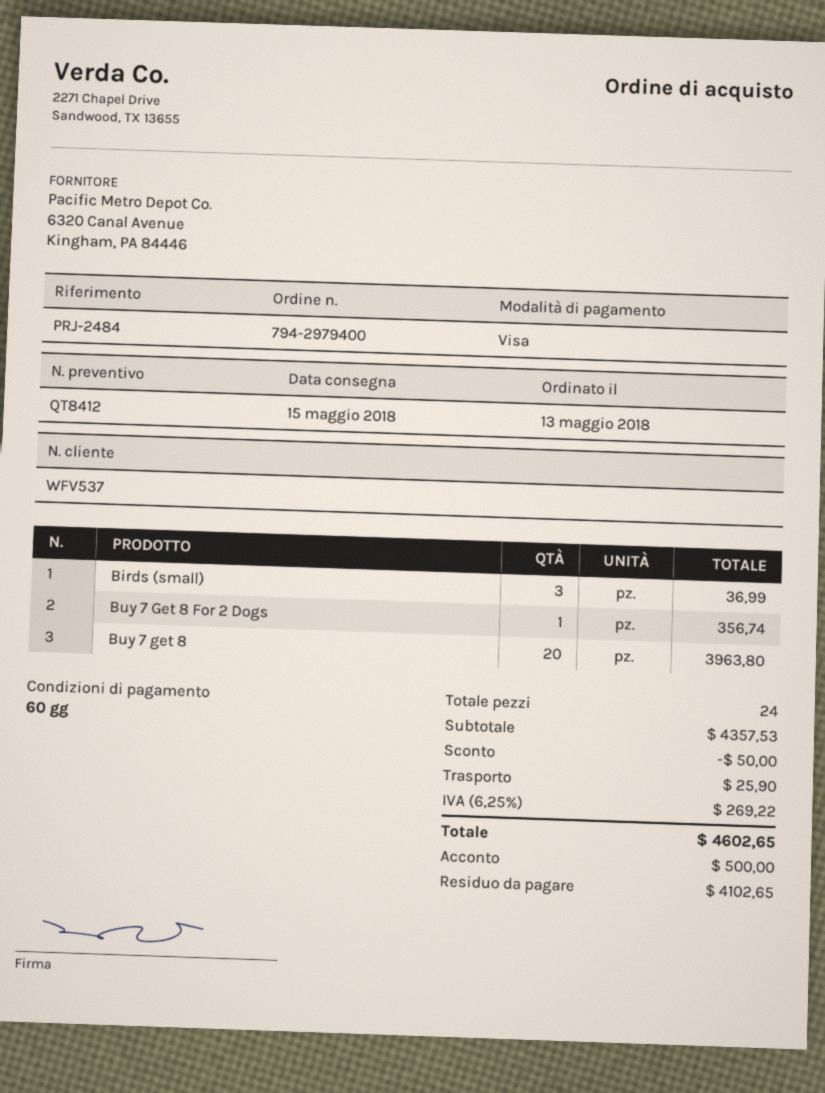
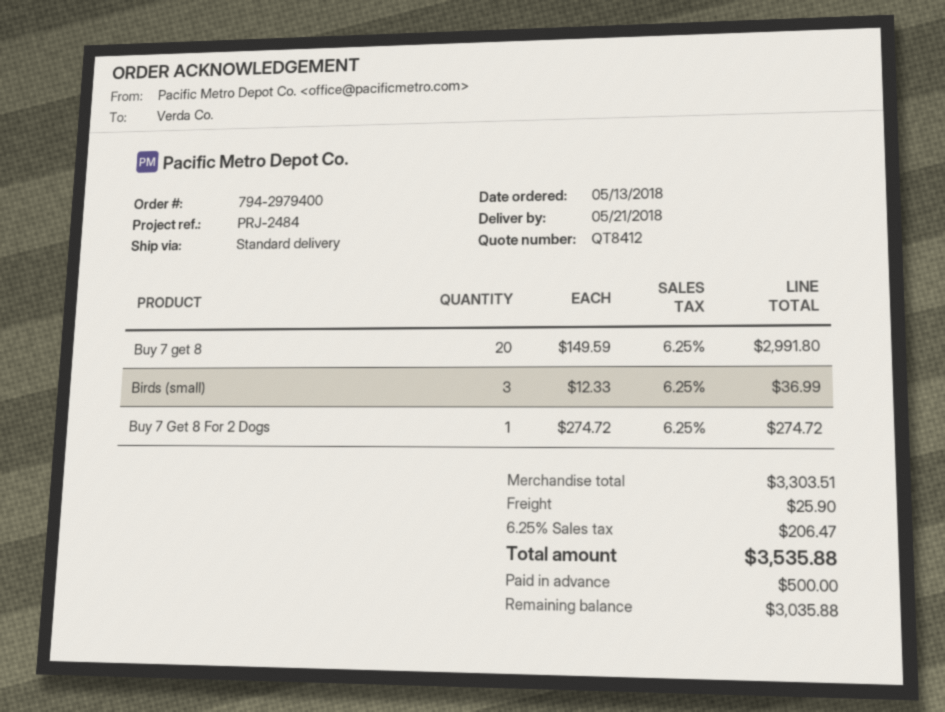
delivery date: 2018-05-15 -> 2018-05-21
Buy 7 Get 8 For 2 Dogs: 1 for 356.74 -> 1 for 274.72
Buy 7 get 8: 20 for 3963.80 -> 20 for 2991.80
subtotal: 4357.53 -> 3303.51
discount: 50.00 -> none
tax: 6.25% = 269.22 -> 6.25% = 206.47
total: 4602.65 -> 3535.88
balance: 4102.65 -> 3035.88

